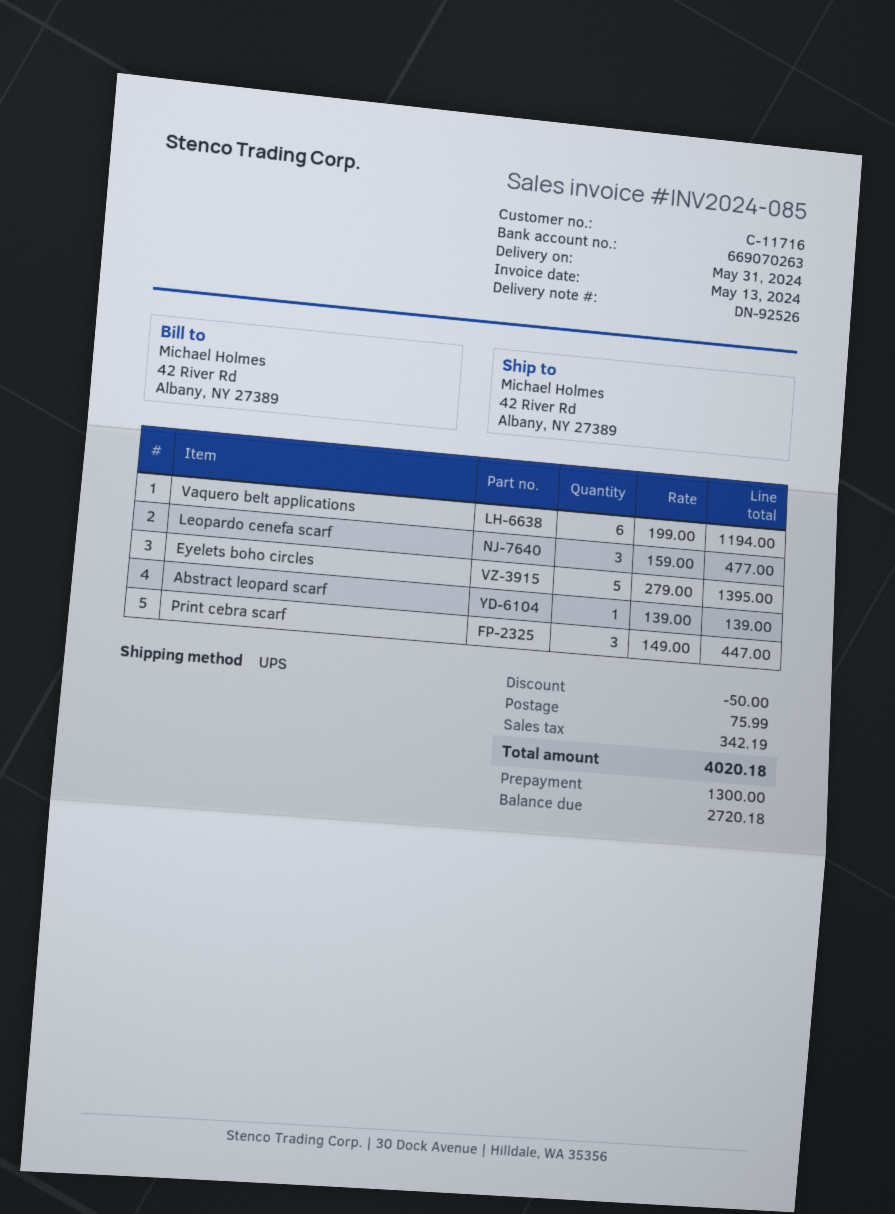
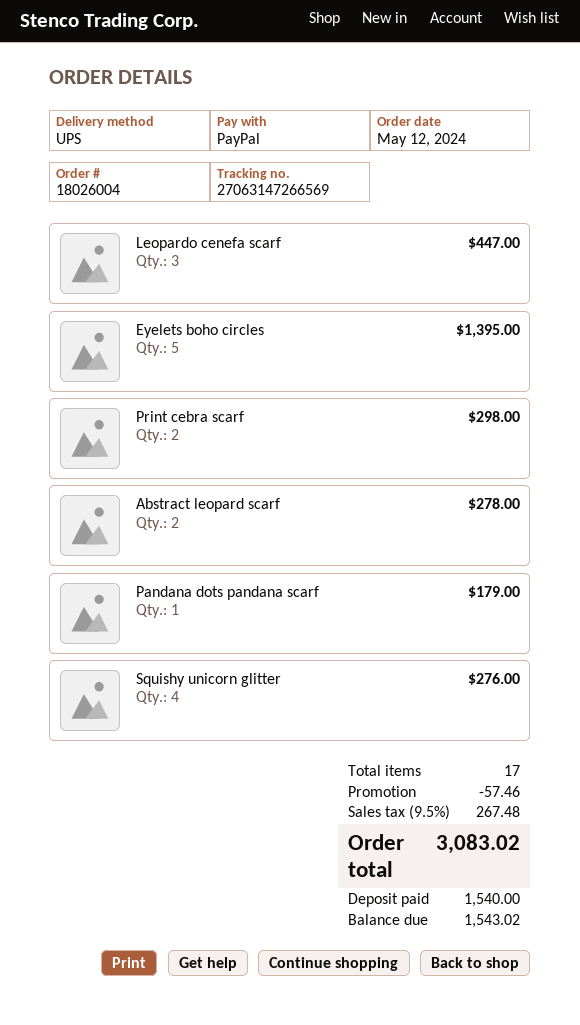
Vaquero belt applications: 6 for 1194.00 -> none
Leopardo cenefa scarf: 3 for 477.00 -> 3 for 447.00
Abstract leopard scarf: 1 for 139.00 -> 2 for 278.00
Print cebra scarf: 3 for 447.00 -> 2 for 298.00
Pandana dots pandana scarf: none -> 1 for 179.00
Squishy unicorn glitter: none -> 4 for 276.00
discount: 50.00 -> 57.46
shipping: 75.99 -> none
tax: 342.19 -> 267.48
total: 4020.18 -> 3083.02
deposit: 1300.00 -> 1540.00
balance: 2720.18 -> 1543.02

